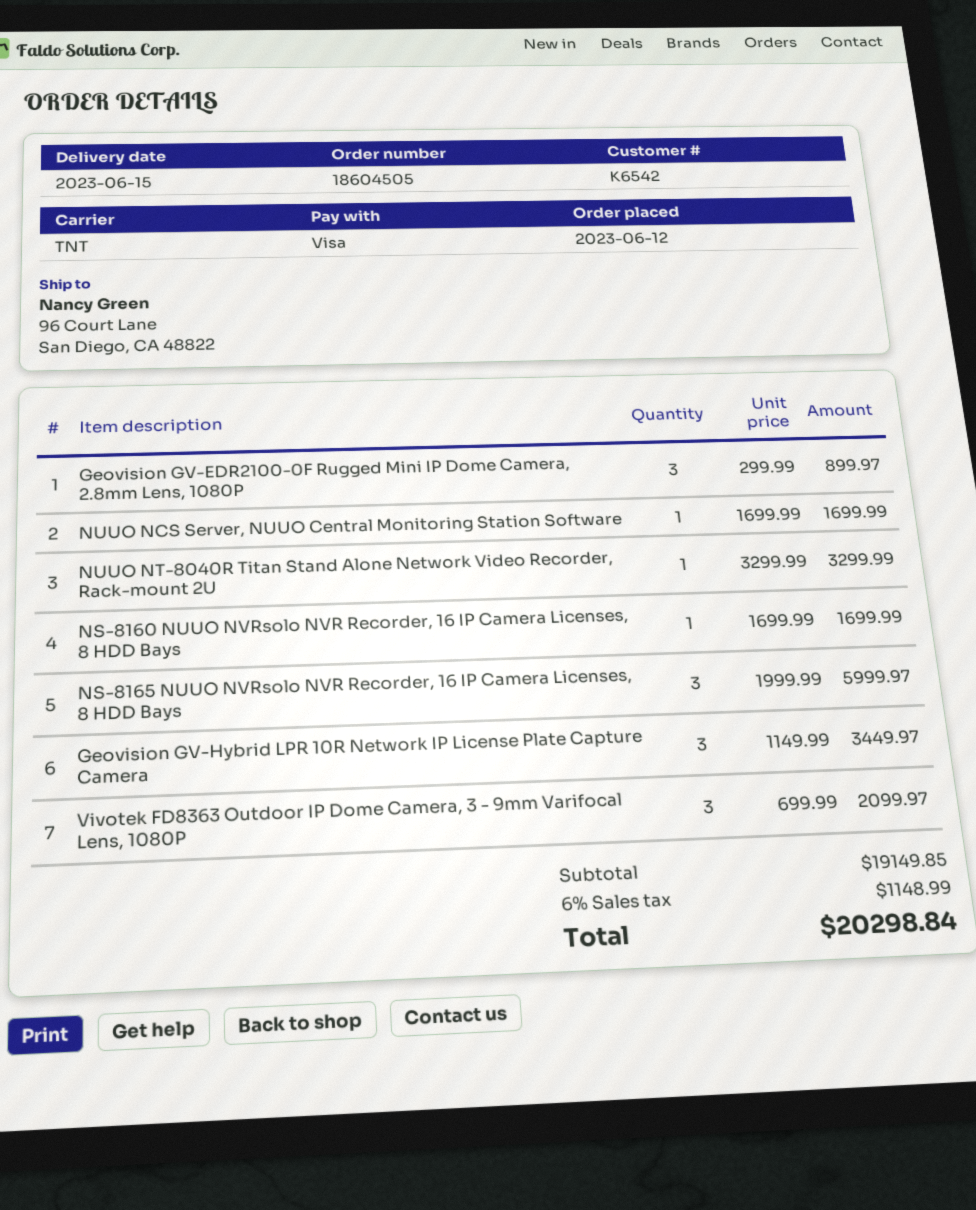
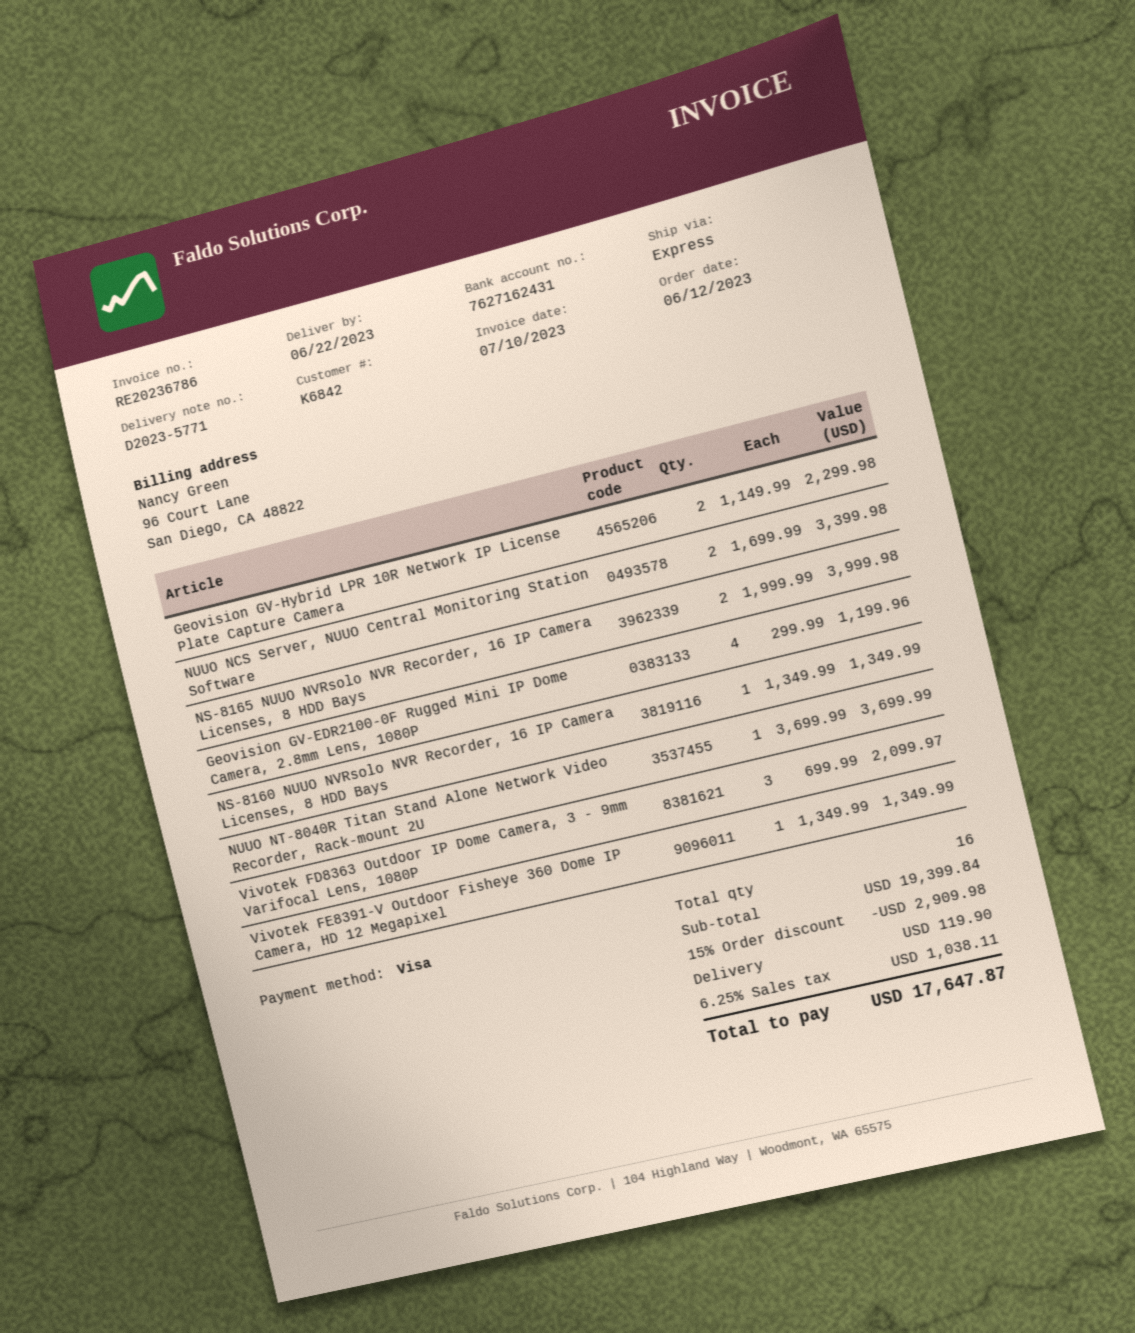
delivery date: 2023-06-15 -> 2023-06-22
customer number: K6542 -> K6842
shipping method: TNT -> express
Geovision GV-EDR2100-0F Rugged Mini IP Dome Camera, 2.8mm Lens, 1080P: 3 x 299.99 = 899.97 -> 4 x 299.99 = 1199.96
NUUO NCS Server, NUUO Central Monitoring Station Software: 1 x 1699.99 = 1699.99 -> 2 x 1699.99 = 3399.98
NUUO NT-8040R Titan Stand Alone Network Video Recorder, Rack-mount 2U: 1 x 3299.99 = 3299.99 -> 1 x 3699.99 = 3699.99
NS-8160 NUUO NVRsolo NVR Recorder, 16 IP Camera Licenses, 8 HDD Bays: 1 x 1699.99 = 1699.99 -> 1 x 1349.99 = 1349.99
NS-8165 NUUO NVRsolo NVR Recorder, 16 IP Camera Licenses, 8 HDD Bays: 3 x 1999.99 = 5999.97 -> 2 x 1999.99 = 3999.98
Geovision GV-Hybrid LPR 10R Network IP License Plate Capture Camera: 3 x 1149.99 = 3449.97 -> 2 x 1149.99 = 2299.98
Vivotek FE8391-V Outdoor Fisheye 360 Dome IP Camera, HD 12 Megapixel: none -> 1 x 1349.99 = 1349.99
subtotal: 19149.85 -> 19399.84
discount: none -> 15% = 2909.98
shipping: none -> 119.90
tax: 6% = 1148.99 -> 6.25% = 1038.11
total: 20298.84 -> 17647.87

